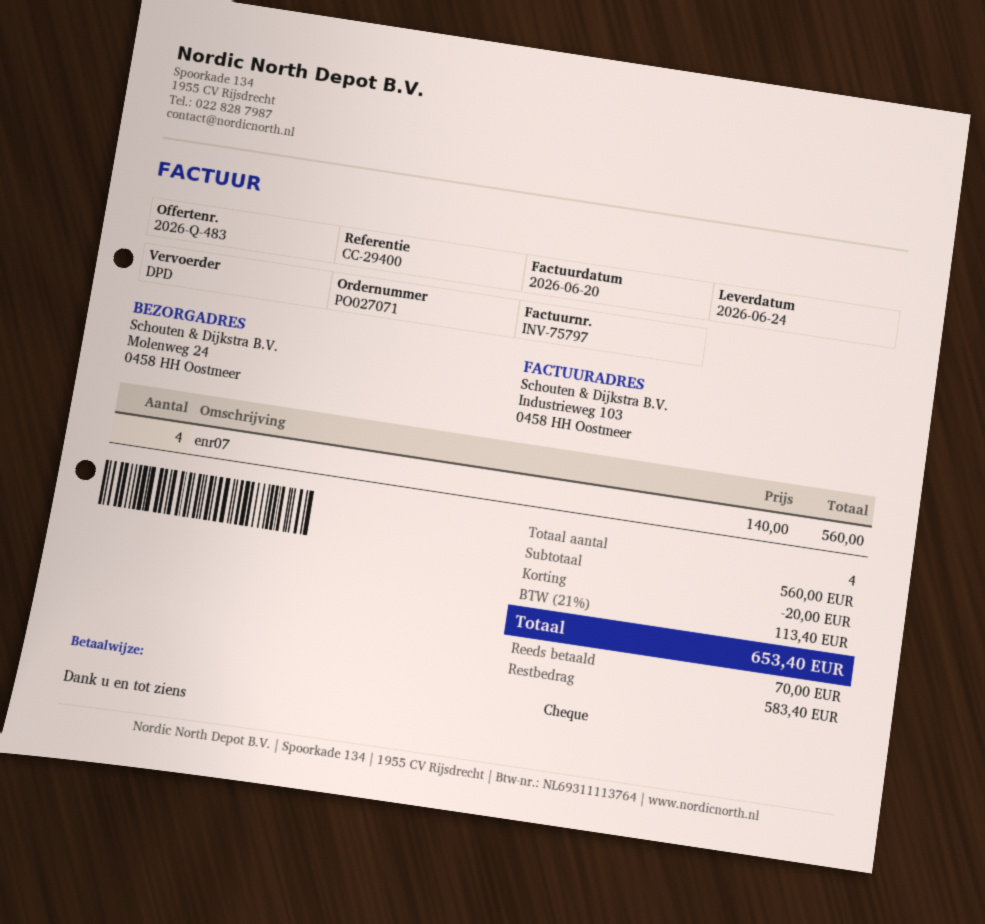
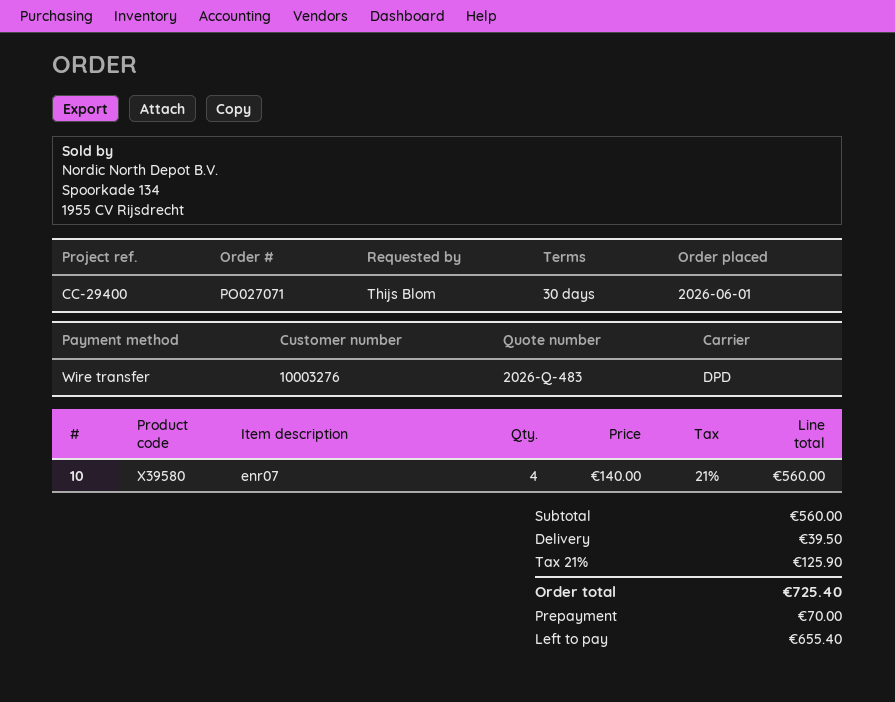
payment method: cheque -> bank transfer
discount: 20.00 -> none
shipping: none -> 39.50
tax: 21% = 113.40 -> 21% = 125.90
total: 653.40 -> 725.40
balance: 583.40 -> 655.40

